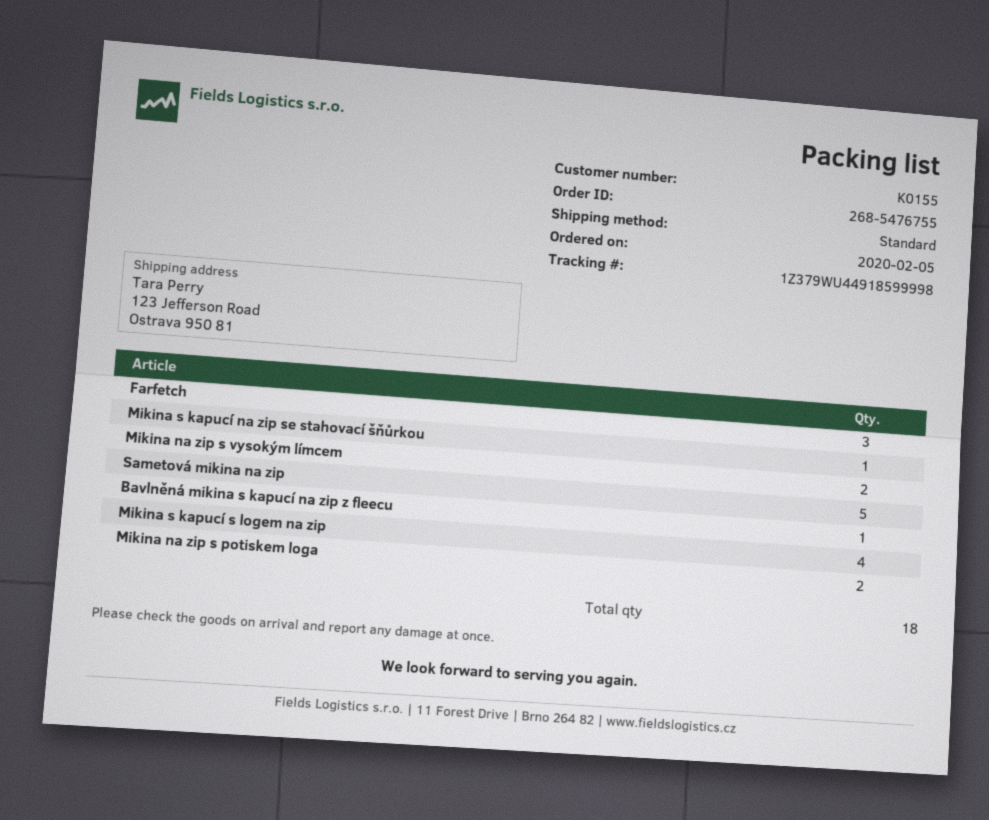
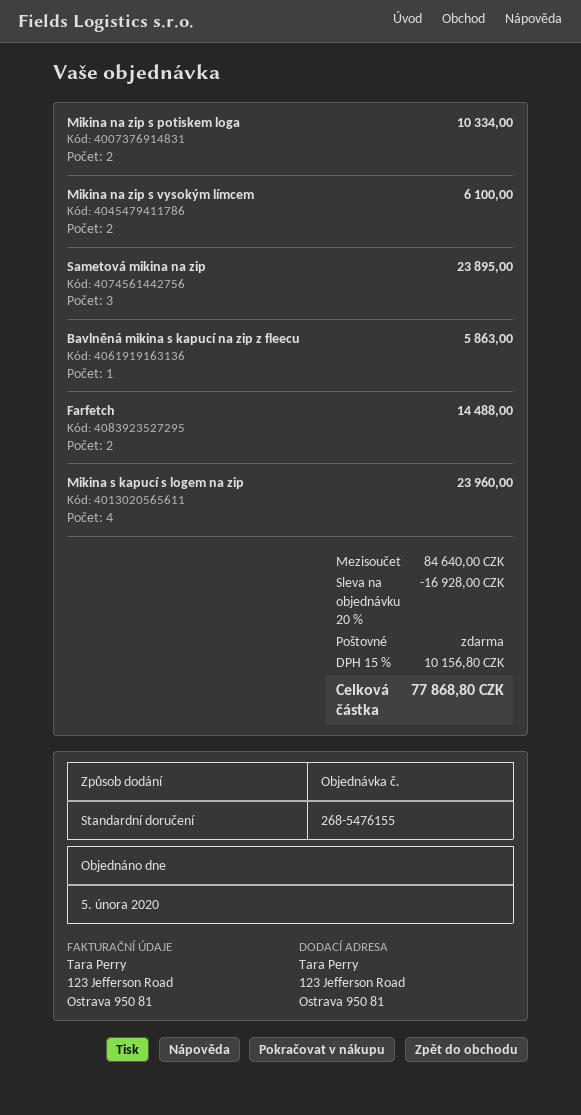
order number: 268-5476755 -> 268-5476155
Farfetch: 3 -> 2
Mikina s kapucí na zip se stahovací šňůrkou: 1 -> none
Sametová mikina na zip: 5 -> 3

